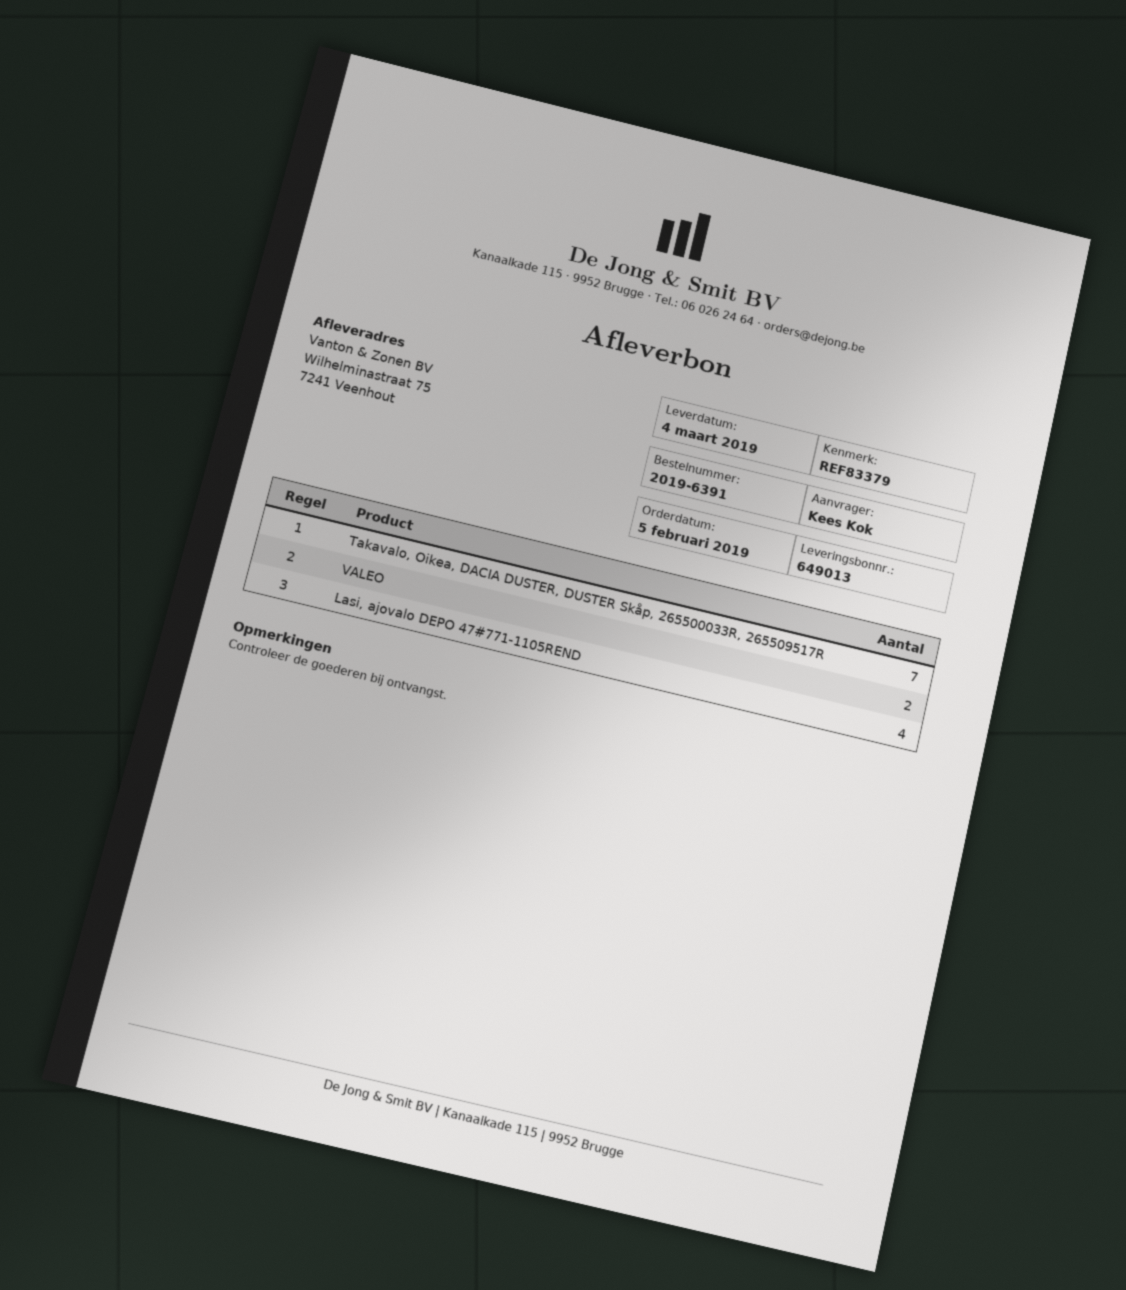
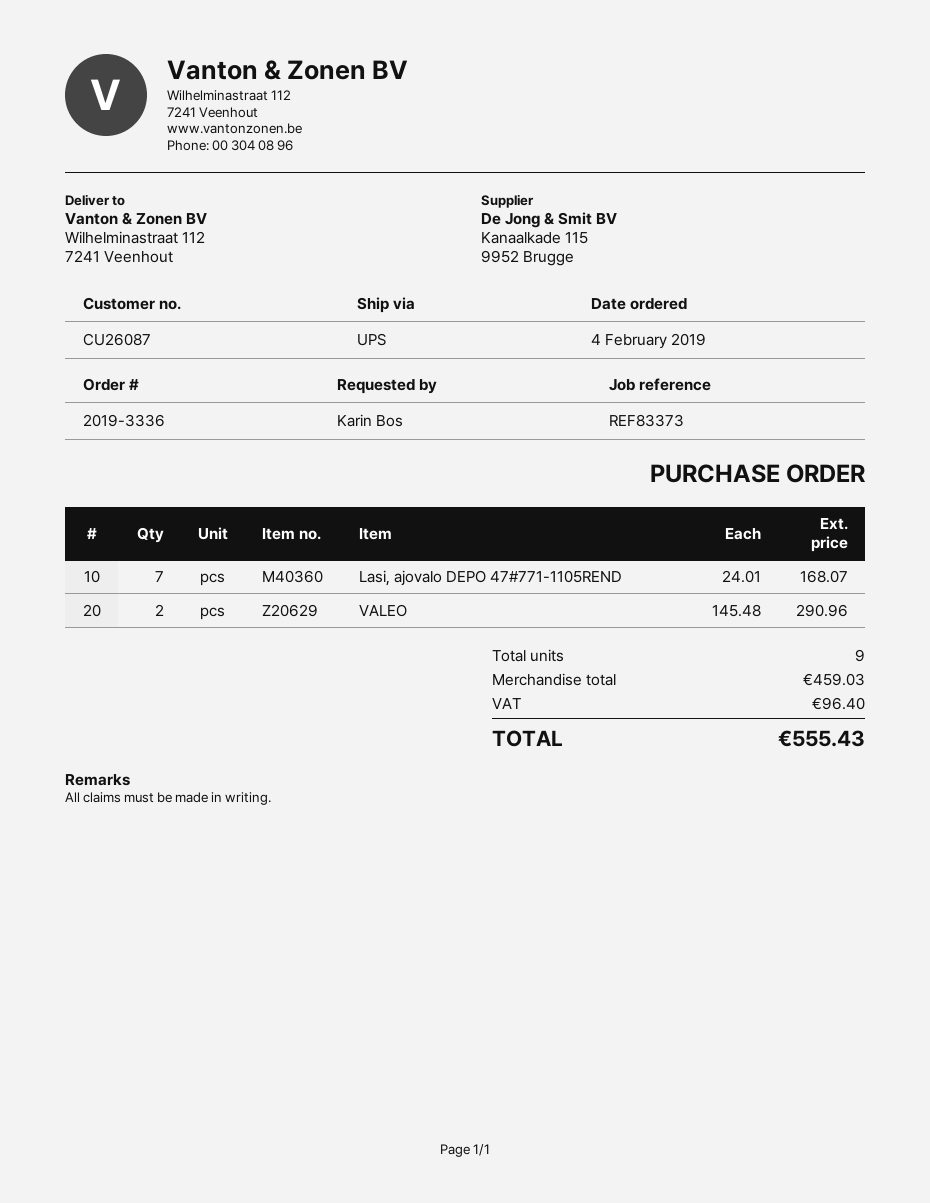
order number: 2019-6391 -> 2019-3336
order date: 2019-02-05 -> 2019-02-04
reference: REF83379 -> REF83373
ordered by: Kees Kok -> Karin Bos
ship to: Wilhelminastraat 75, 7241 Veenhout -> Wilhelminastraat 112, 7241 Veenhout
Takavalo, Oikea, DACIA DUSTER, DUSTER Skåp, 265500033R, 265509517R: 7 -> none
Lasi, ajovalo DEPO 47#771-1105REND: 4 -> 7

